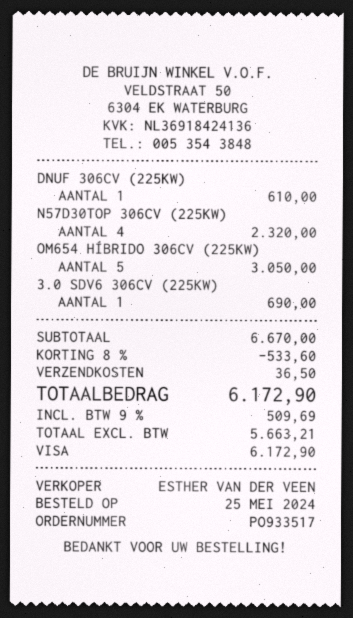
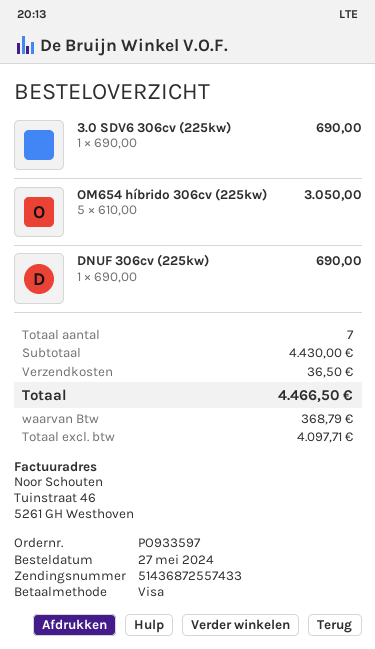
order number: PO933517 -> PO933597
order date: 2024-05-25 -> 2024-05-27
DNUF 306CV (225KW): 1 for 610.00 -> 1 for 690.00
N57D30TOP 306CV (225KW): 4 for 2320.00 -> none
subtotal: 6670.00 -> 4430.00
discount: 8% = 533.60 -> none
net: 5663.21 -> 4097.71
tax: 509.69 -> 368.79
total: 6172.90 -> 4466.50

